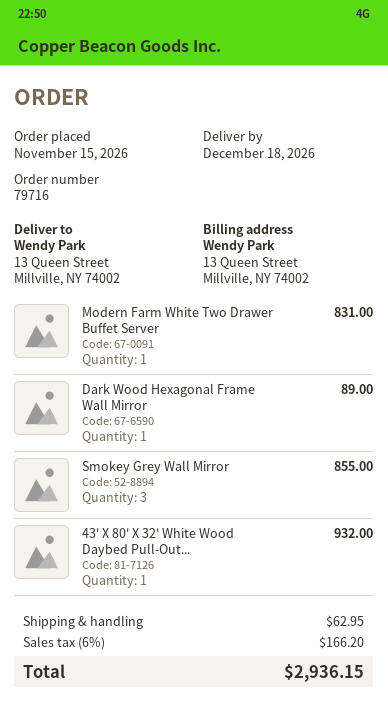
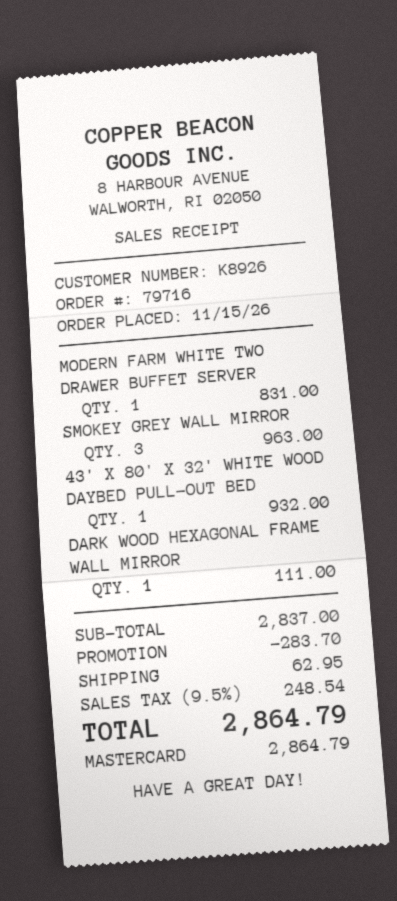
Dark Wood Hexagonal Frame Wall Mirror: 1 for 89.00 -> 1 for 111.00
Smokey Grey Wall Mirror: 3 for 855.00 -> 3 for 963.00
discount: none -> 283.70
tax: 6% = 166.20 -> 9.5% = 248.54
total: 2936.15 -> 2864.79

